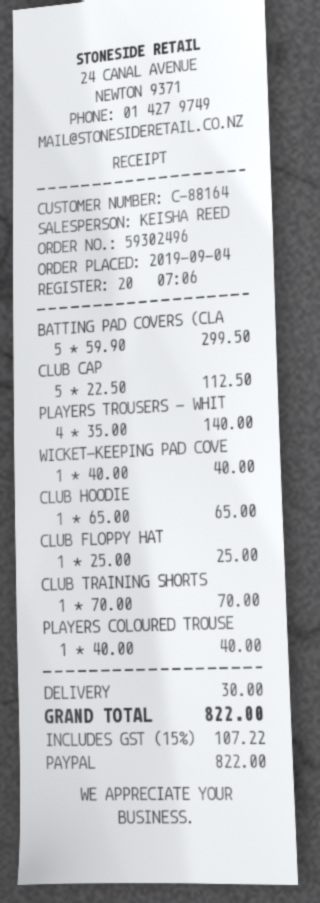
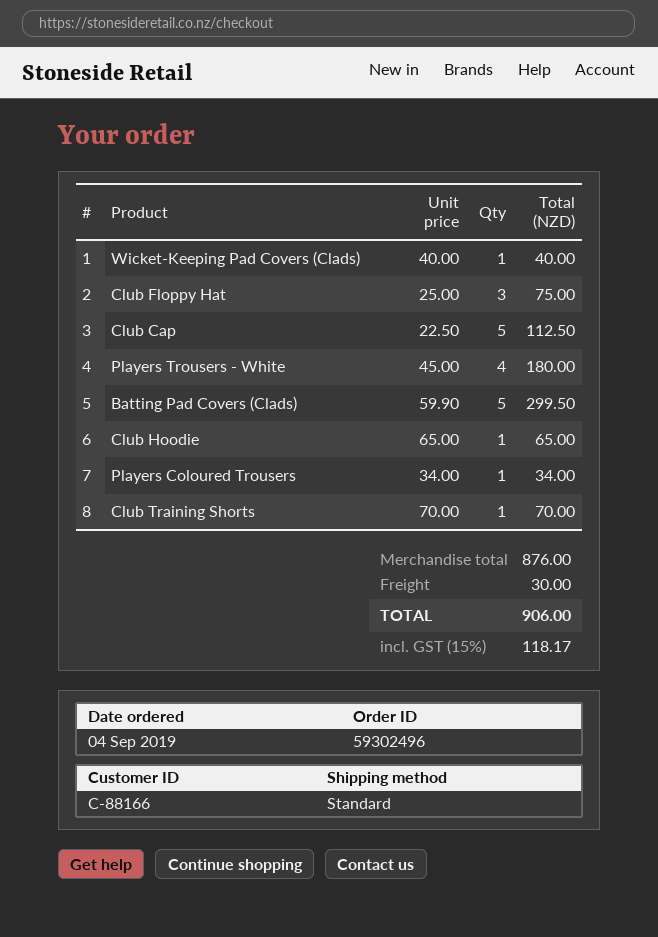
customer number: C-88164 -> C-88166
PLAYERS TROUSERS - WHIT: 4 x 35.00 = 140.00 -> 4 x 45.00 = 180.00
CLUB FLOPPY HAT: 1 x 25.00 = 25.00 -> 3 x 25.00 = 75.00
PLAYERS COLOURED TROUSE: 1 x 40.00 = 40.00 -> 1 x 34.00 = 34.00
tax: 15% = 107.22 -> 15% = 118.17
total: 822.00 -> 906.00

